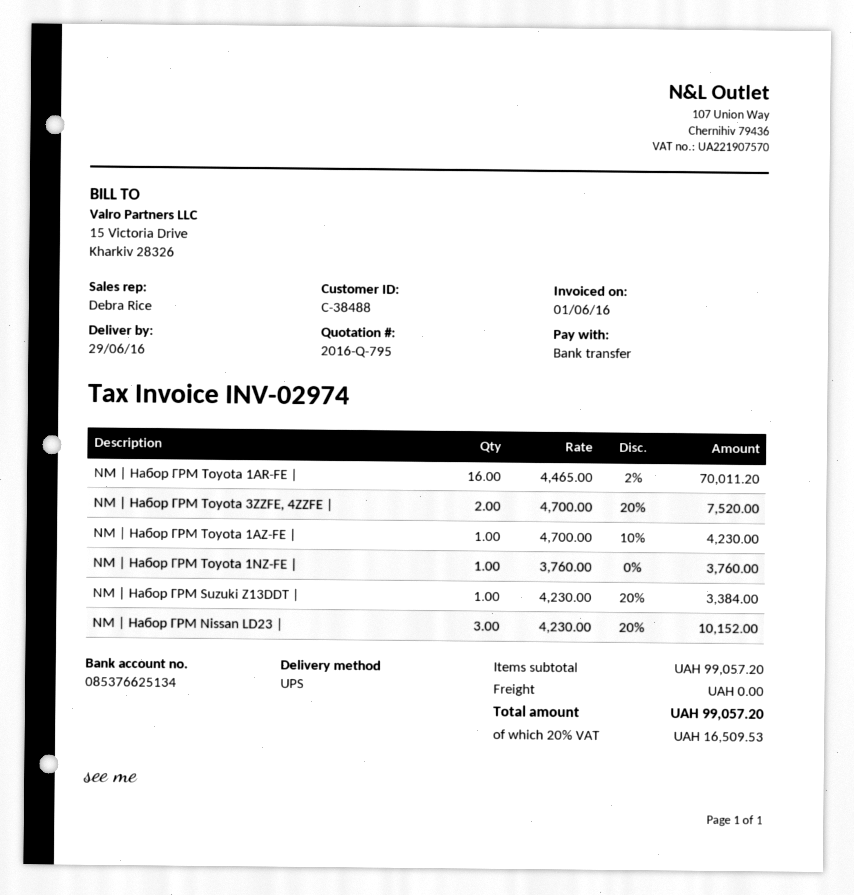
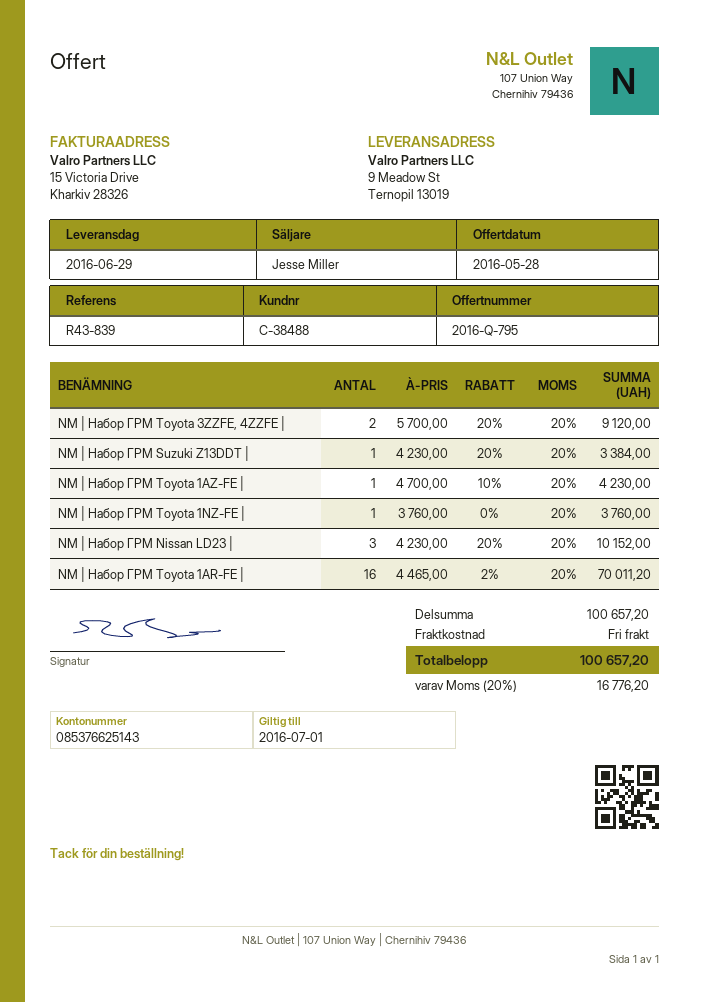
sales rep: Debra Rice -> Jesse Miller
bank account: 085376625134 -> 085376625143
NM | Набор ГРМ Toyota 3ZZFE, 4ZZFE |: 2 x 4700.00 - 20% = 7520.00 -> 2 x 5700.00 - 20% = 9120.00
subtotal: 99057.20 -> 100657.20
tax: 20% = 16509.53 -> 20% = 16776.20
total: 99057.20 -> 100657.20

